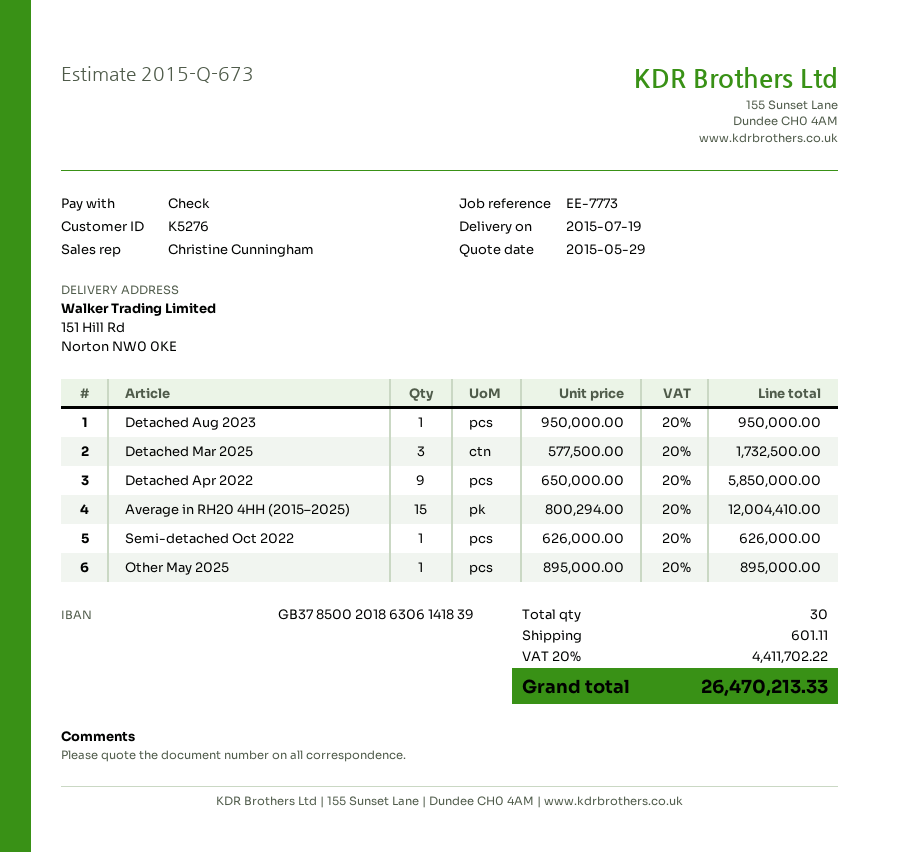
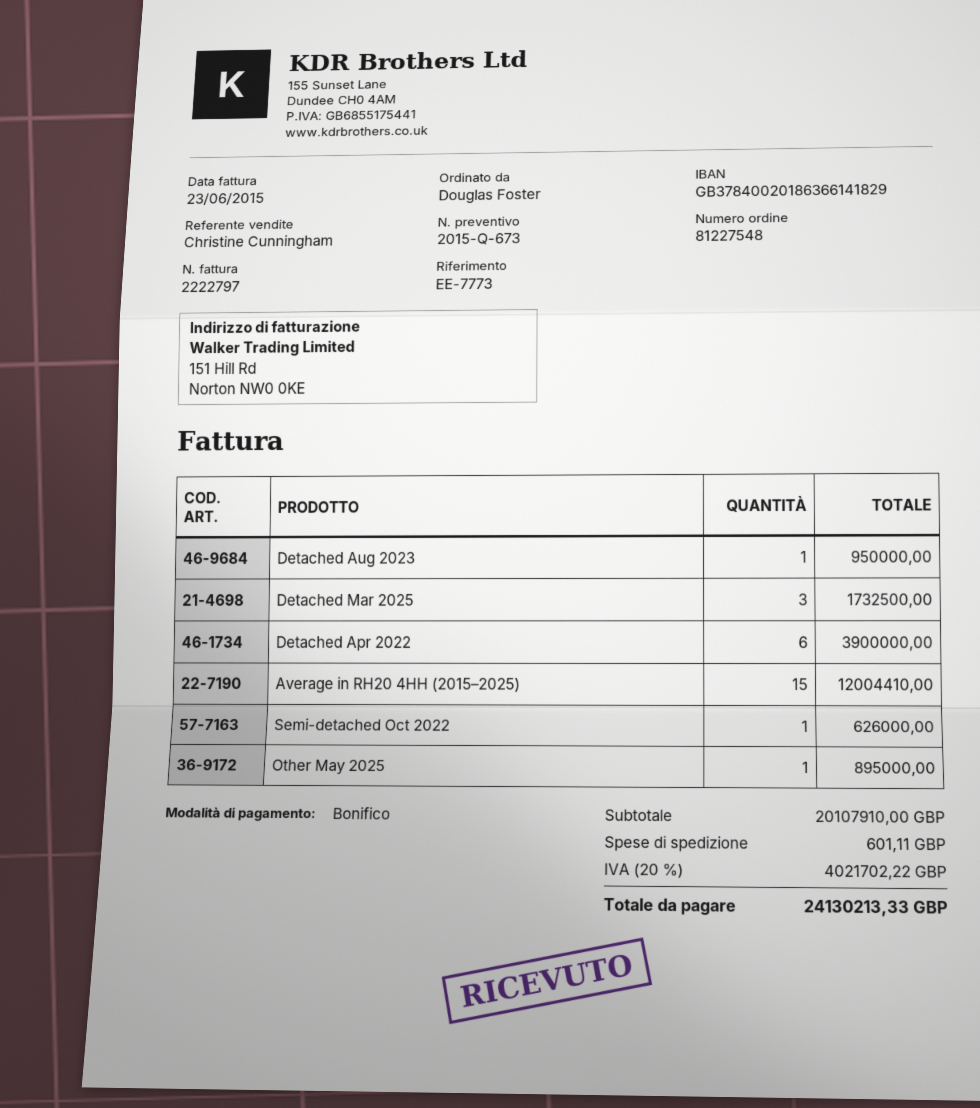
payment method: cheque -> bank transfer
bank account: GB37850020186306141839 -> GB37840020186366141829
Detached Apr 2022: 9 for 5850000.00 -> 6 for 3900000.00
tax: 20% = 4411702.22 -> 20% = 4021702.22
total: 26470213.33 -> 24130213.33

